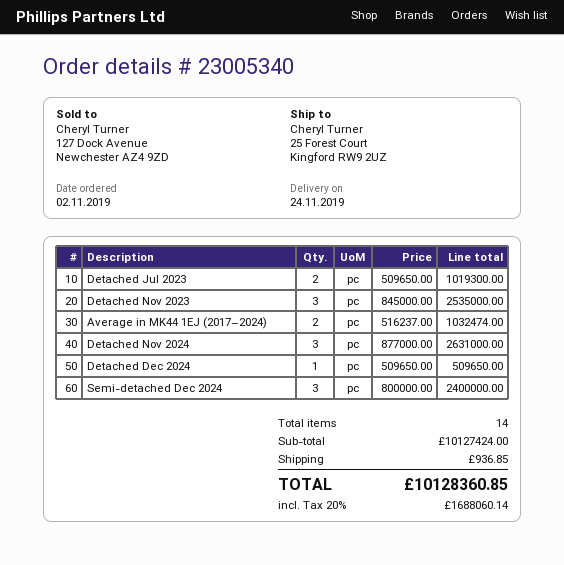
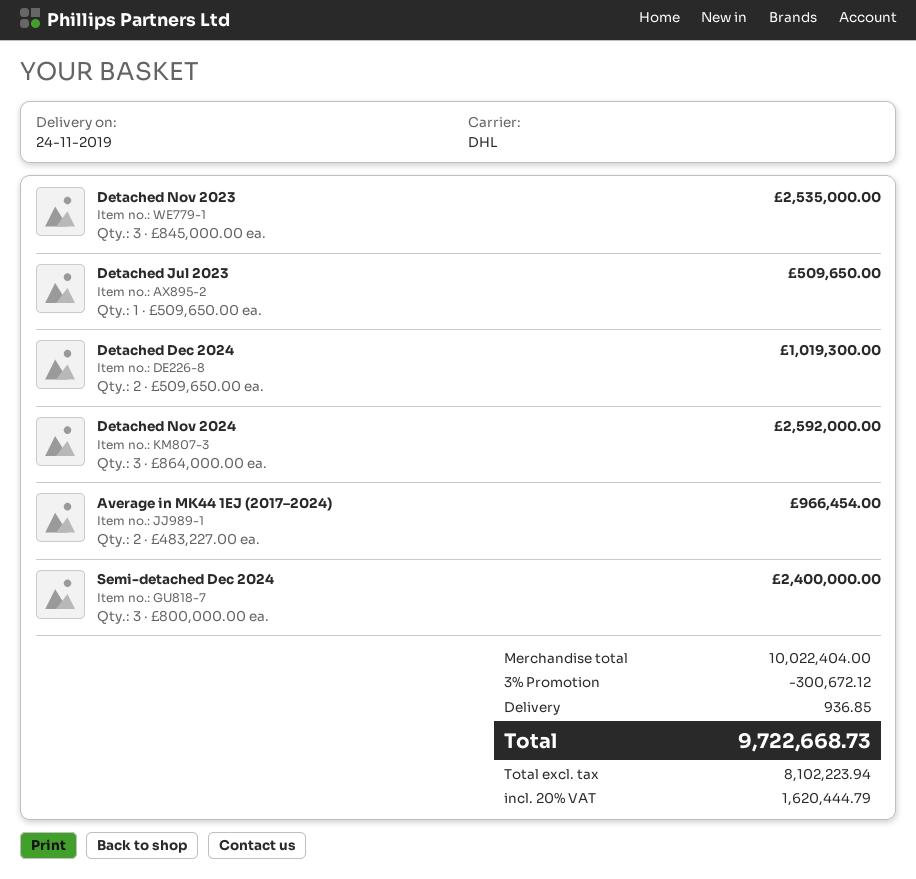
Detached Jul 2023: 2 x 509650.00 = 1019300.00 -> 1 x 509650.00 = 509650.00
Average in MK44 1EJ (2017–2024): 2 x 516237.00 = 1032474.00 -> 2 x 483227.00 = 966454.00
Detached Nov 2024: 3 x 877000.00 = 2631000.00 -> 3 x 864000.00 = 2592000.00
Detached Dec 2024: 1 x 509650.00 = 509650.00 -> 2 x 509650.00 = 1019300.00
subtotal: 10127424.00 -> 10022404.00
discount: none -> 3% = 300672.12
tax: 20% = 1688060.14 -> 20% = 1620444.79
total: 10128360.85 -> 9722668.73

